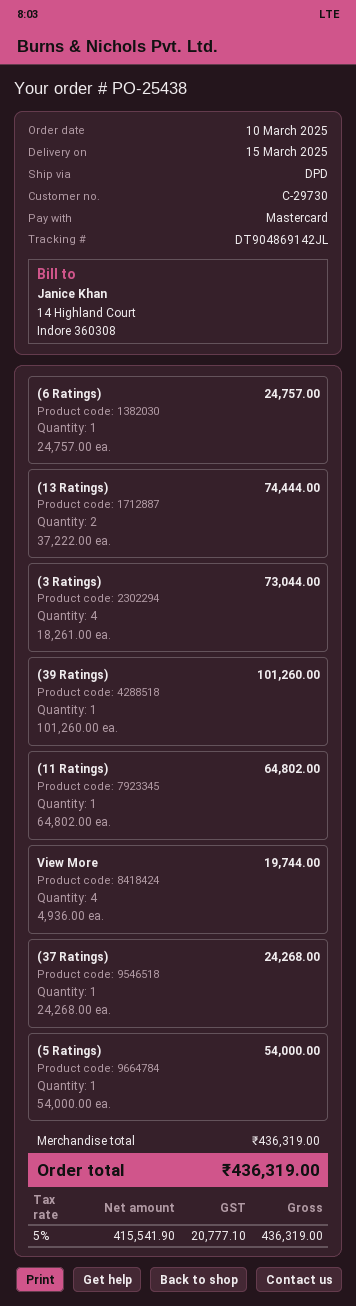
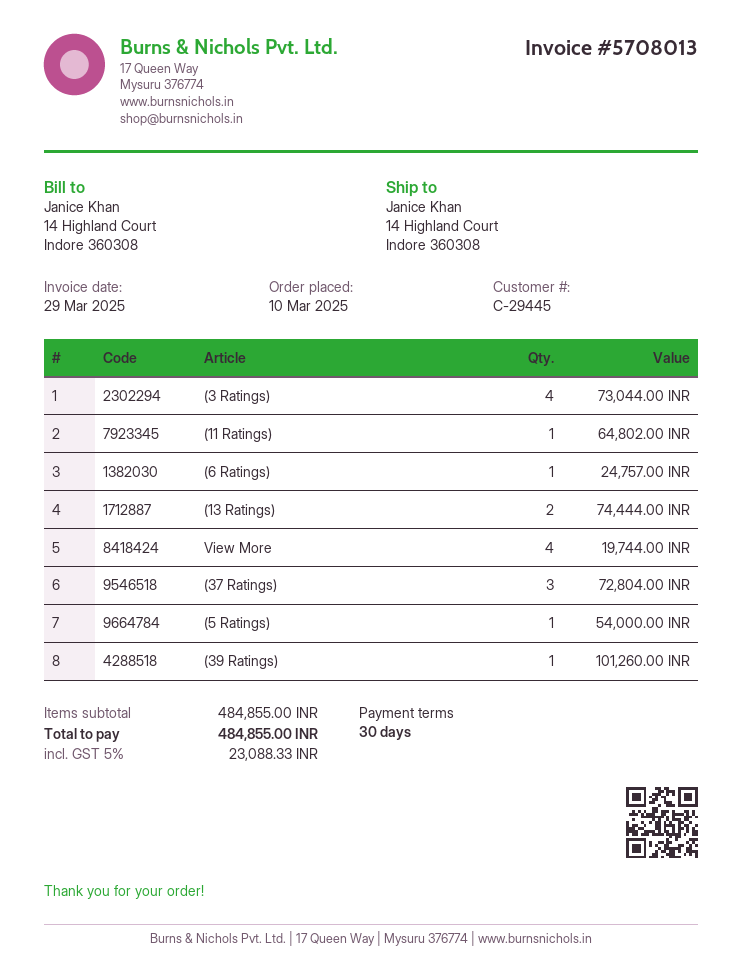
customer number: C-29730 -> C-29445
(37 Ratings): 1 for 24268.00 -> 3 for 72804.00
subtotal: 436319.00 -> 484855.00
tax: 5% = 20777.10 -> 5% = 23088.33
total: 436319.00 -> 484855.00

